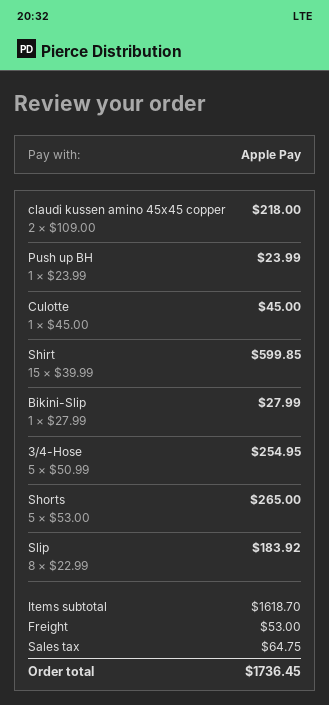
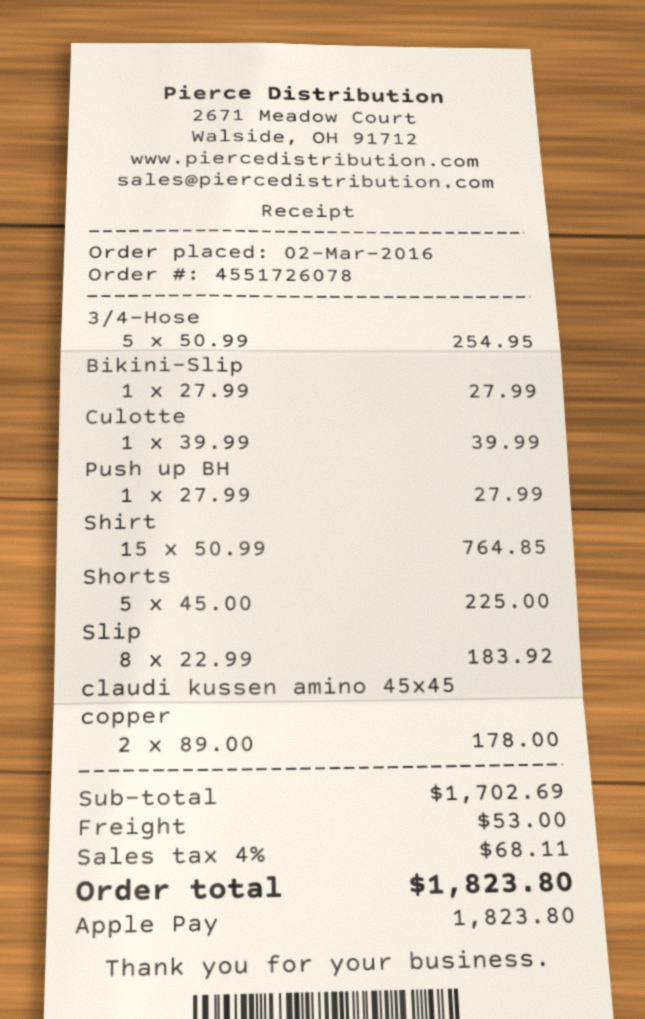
claudi kussen amino 45x45 copper: 2 x 109.00 = 218.00 -> 2 x 89.00 = 178.00
Push up BH: 1 x 23.99 = 23.99 -> 1 x 27.99 = 27.99
Culotte: 1 x 45.00 = 45.00 -> 1 x 39.99 = 39.99
Shirt: 15 x 39.99 = 599.85 -> 15 x 50.99 = 764.85
Shorts: 5 x 53.00 = 265.00 -> 5 x 45.00 = 225.00
subtotal: 1618.70 -> 1702.69
tax: 64.75 -> 68.11
total: 1736.45 -> 1823.80

